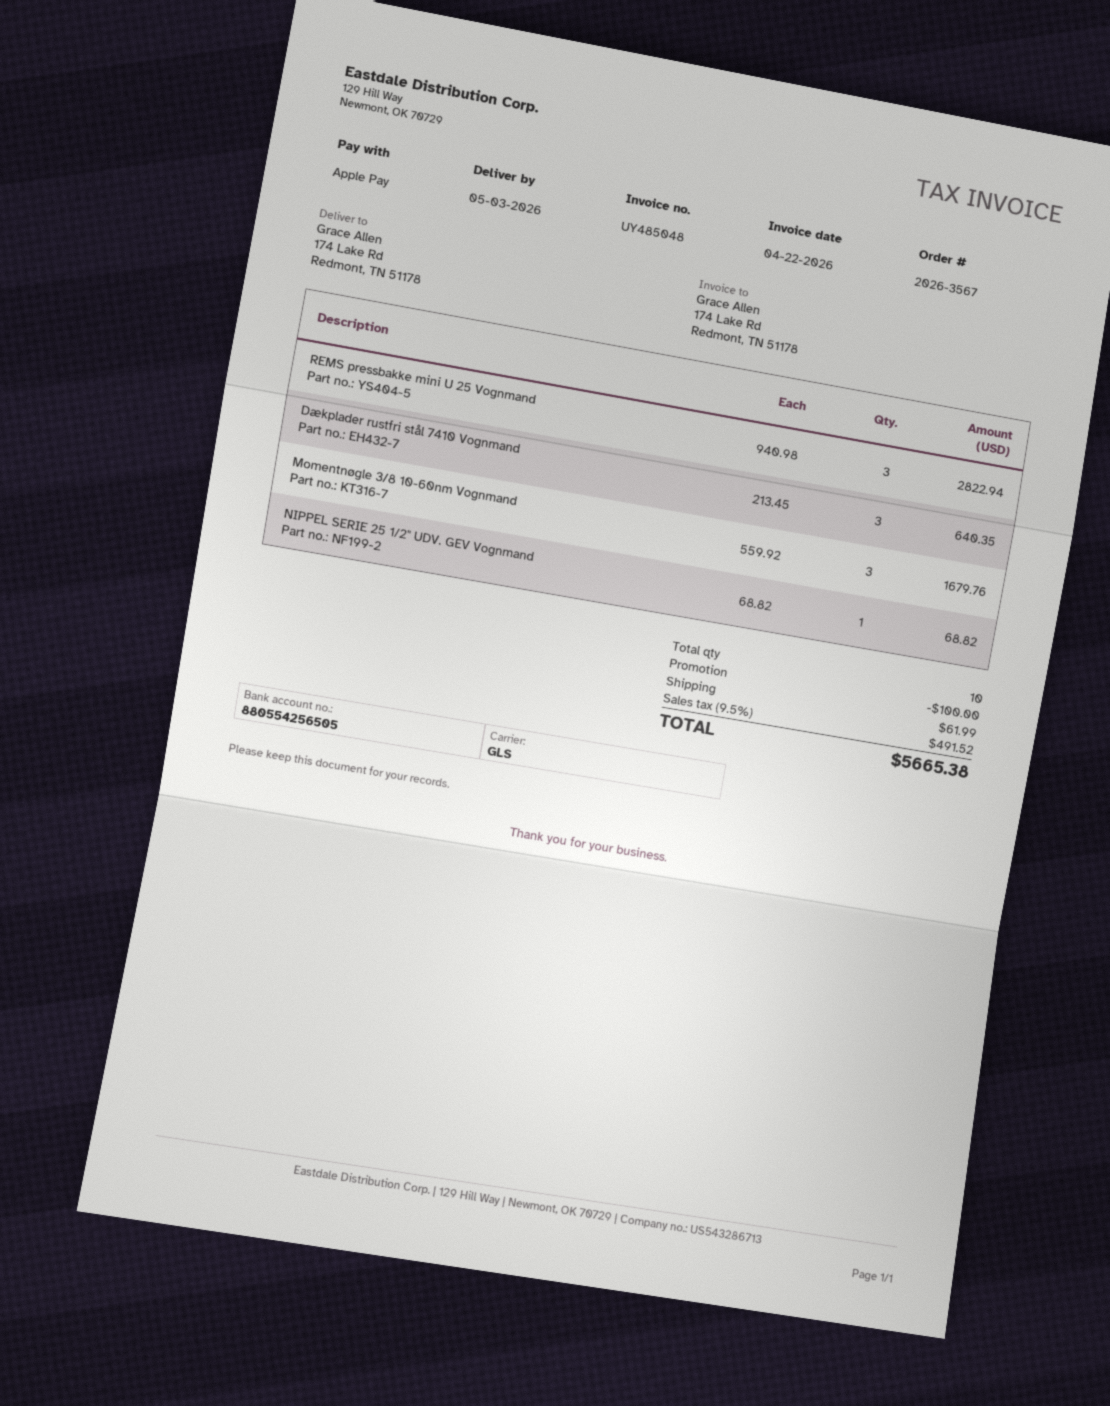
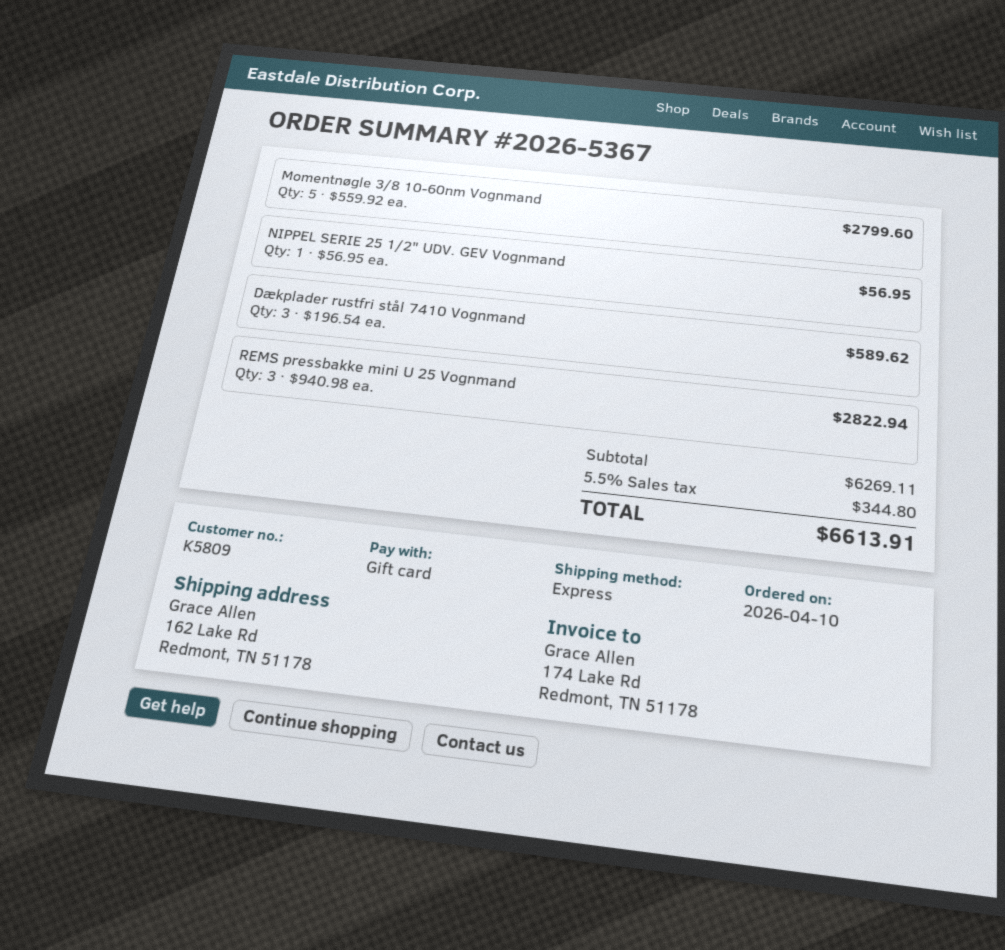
order number: 2026-3567 -> 2026-5367
payment method: Apple Pay -> gift card
shipping method: GLS -> express
ship to: 174 Lake Rd, Redmont, TN 51178 -> 162 Lake Rd, Redmont, TN 51178
Dækplader rustfri stål 7410 Vognmand: 3 x 213.45 = 640.35 -> 3 x 196.54 = 589.62
Momentnøgle 3/8 10-60nm Vognmand: 3 x 559.92 = 1679.76 -> 5 x 559.92 = 2799.60
NIPPEL SERIE 25 1/2" UDV. GEV Vognmand: 1 x 68.82 = 68.82 -> 1 x 56.95 = 56.95
discount: 100.00 -> none
shipping: 61.99 -> none
tax: 9.5% = 491.52 -> 5.5% = 344.80
total: 5665.38 -> 6613.91

